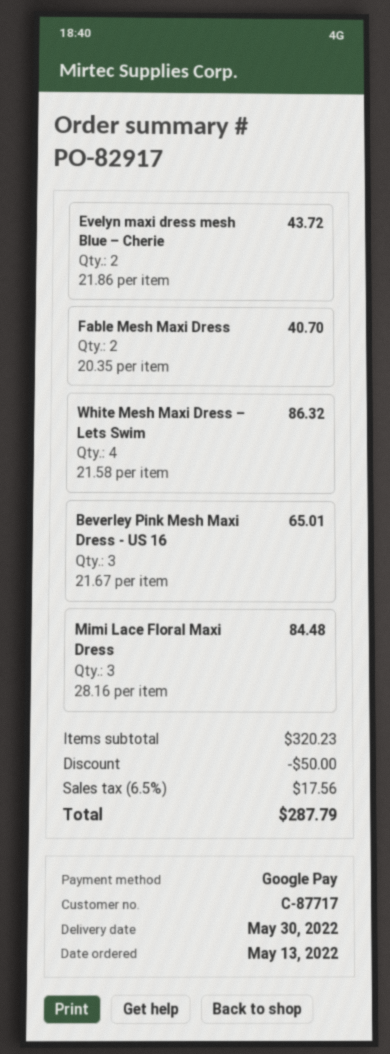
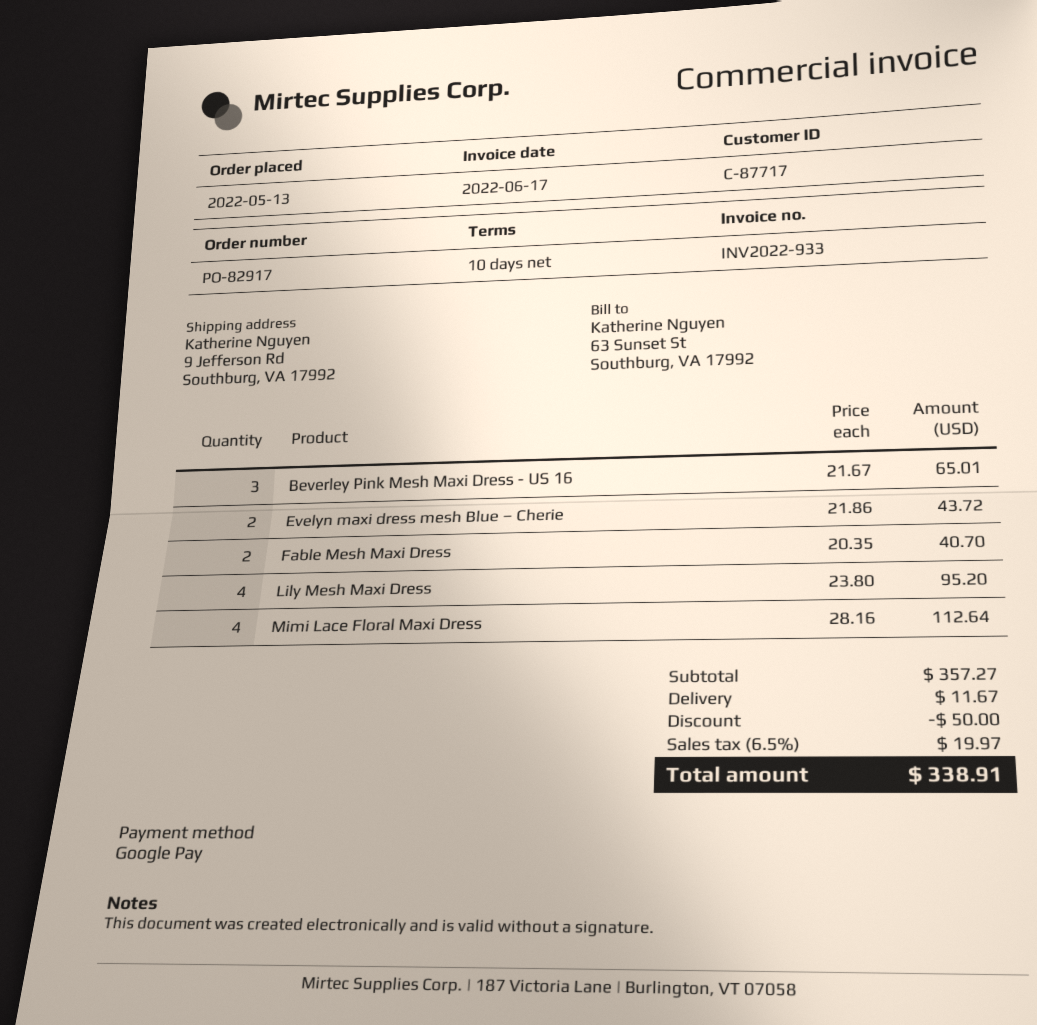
White Mesh Maxi Dress – Lets Swim: 4 x 21.58 = 86.32 -> none
Mimi Lace Floral Maxi Dress: 3 x 28.16 = 84.48 -> 4 x 28.16 = 112.64
Lily Mesh Maxi Dress: none -> 4 x 23.80 = 95.20
subtotal: 320.23 -> 357.27
shipping: none -> 11.67
tax: 6.5% = 17.56 -> 6.5% = 19.97
total: 287.79 -> 338.91

